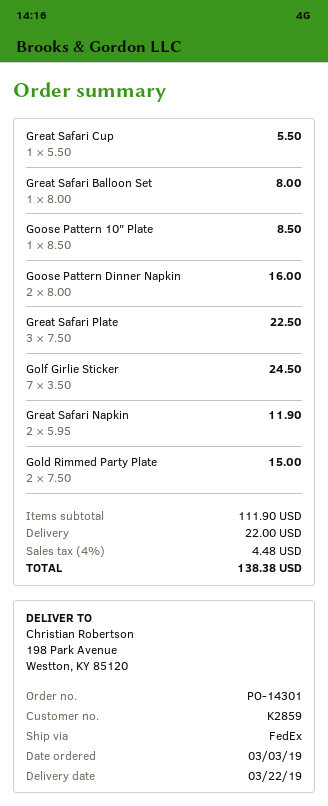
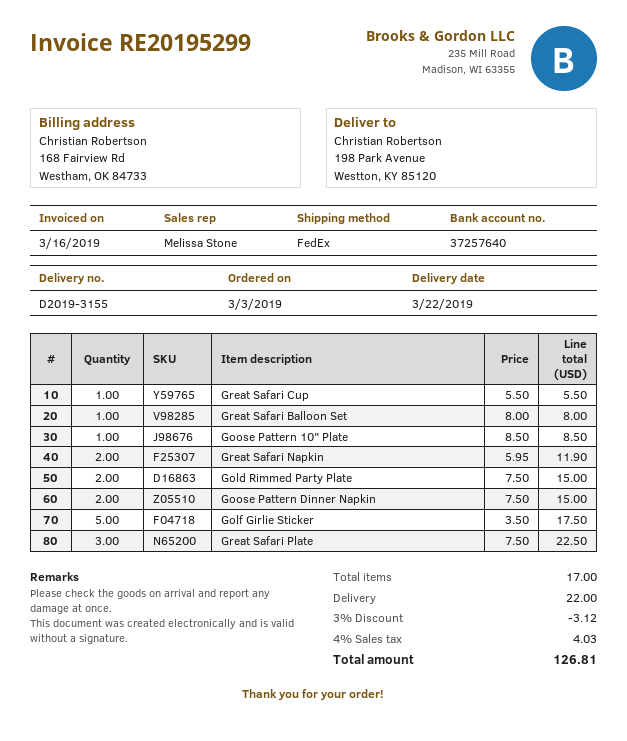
Goose Pattern Dinner Napkin: 2 x 8.00 = 16.00 -> 2 x 7.50 = 15.00
Golf Girlie Sticker: 7 x 3.50 = 24.50 -> 5 x 3.50 = 17.50
discount: none -> 3% = 3.12
tax: 4% = 4.48 -> 4% = 4.03
total: 138.38 -> 126.81

